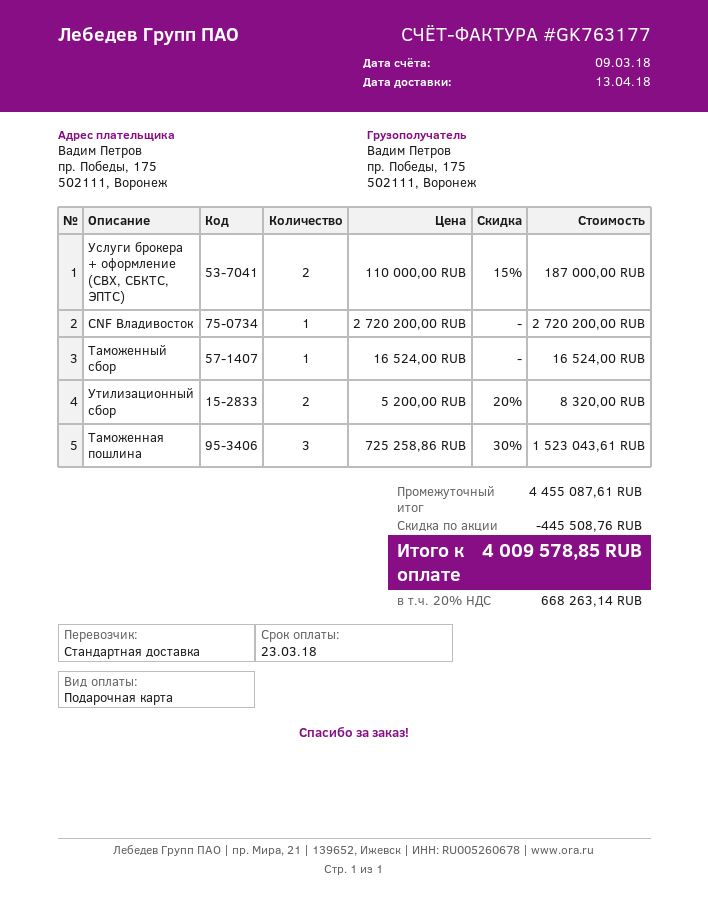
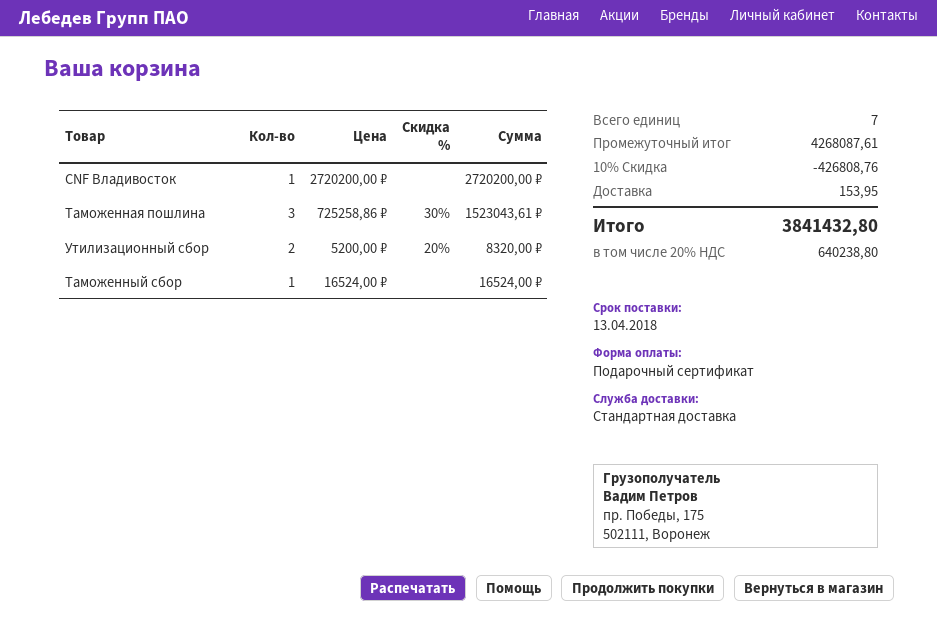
Услуги брокера + оформление (СВХ, СБКТС, ЭПТС): 2 x 110000.00 - 15% = 187000.00 -> none
subtotal: 4455087.61 -> 4268087.61
discount: 445508.76 -> 426808.76
shipping: none -> 153.95
tax: 20% = 668263.14 -> 20% = 640238.80
total: 4009578.85 -> 3841432.80

